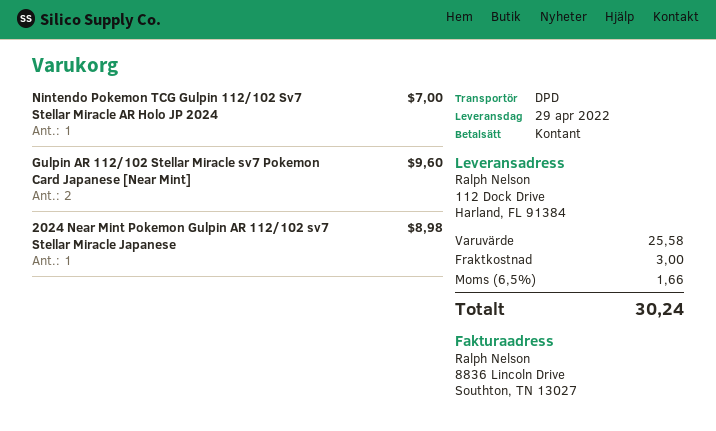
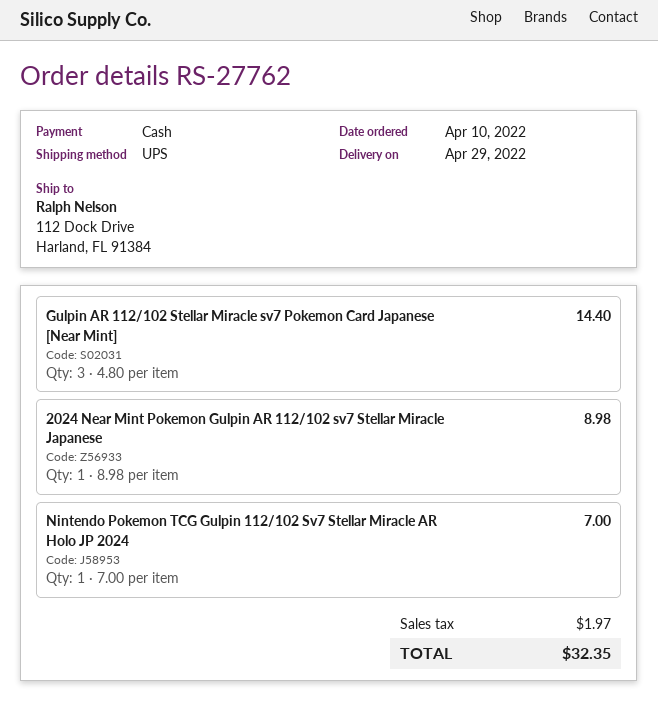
shipping method: DPD -> UPS
Gulpin AR 112/102 Stellar Miracle sv7 Pokemon Card Japanese [Near Mint]: 2 for 9.60 -> 3 for 14.40
shipping: 3.00 -> none
tax: 1.66 -> 1.97
total: 30.24 -> 32.35

